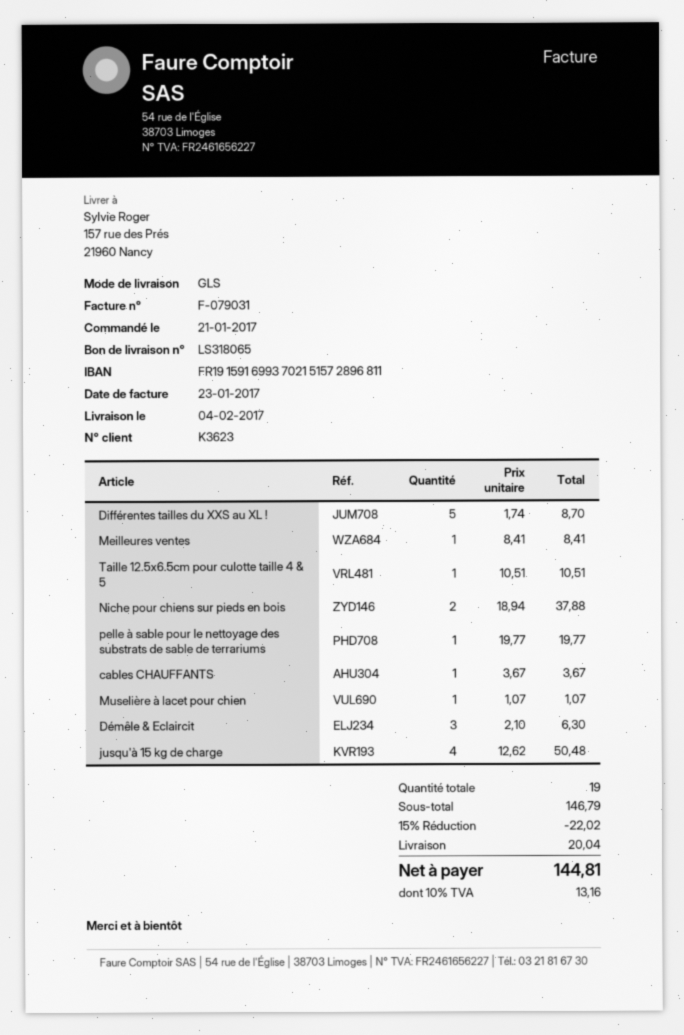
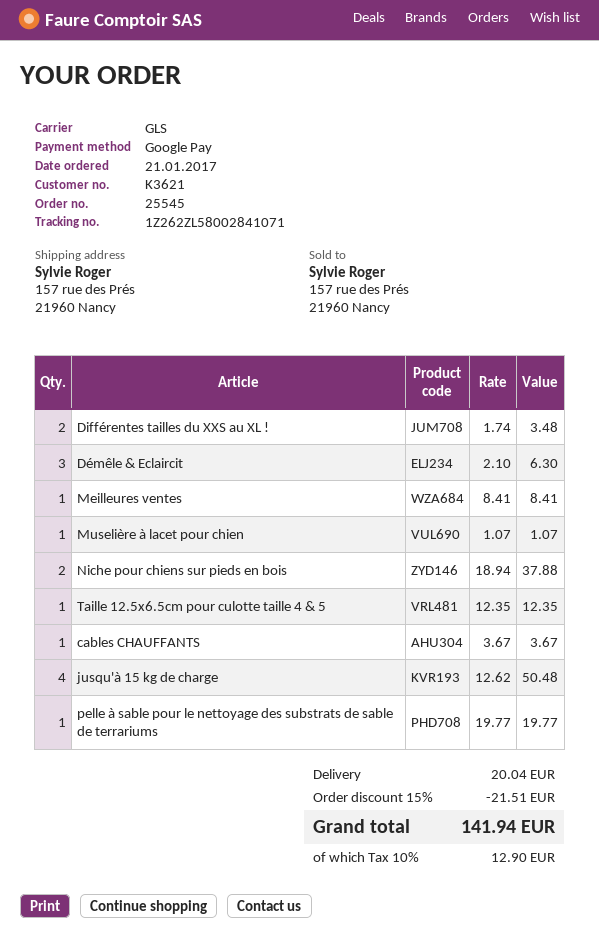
customer number: K3623 -> K3621
Différentes tailles du XXS au XL !: 5 x 1.74 = 8.70 -> 2 x 1.74 = 3.48
Taille 12.5x6.5cm pour culotte taille 4 & 5: 1 x 10.51 = 10.51 -> 1 x 12.35 = 12.35
discount: 15% = 22.02 -> 15% = 21.51
tax: 10% = 13.16 -> 10% = 12.90
total: 144.81 -> 141.94

